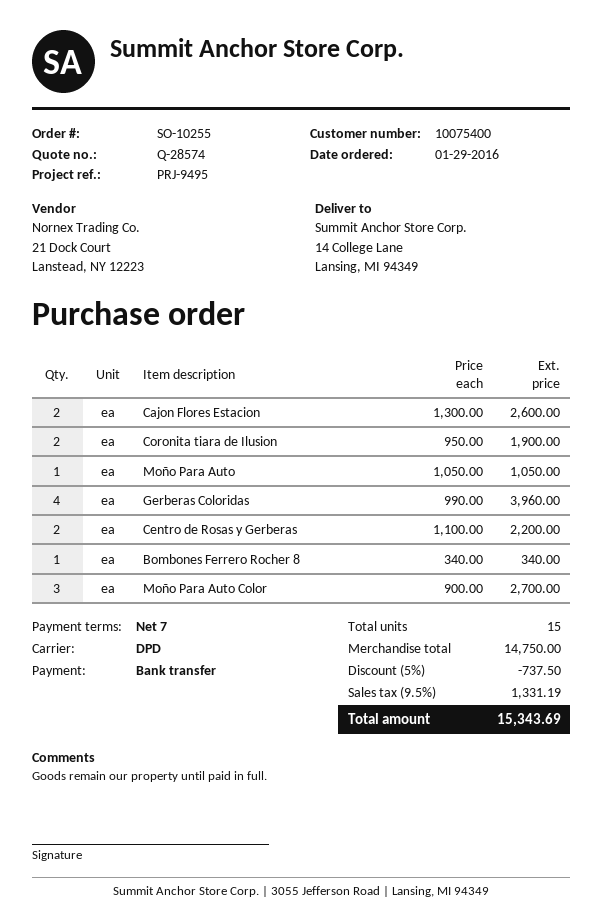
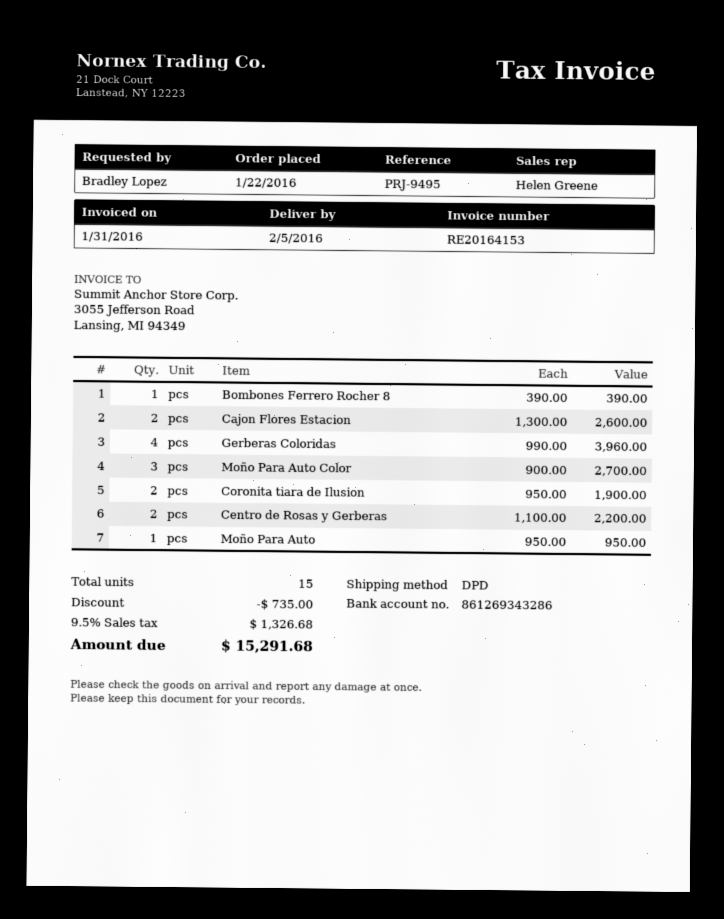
order date: 2016-01-29 -> 2016-01-22
Moño Para Auto: 1 x 1050.00 = 1050.00 -> 1 x 950.00 = 950.00
Bombones Ferrero Rocher 8: 1 x 340.00 = 340.00 -> 1 x 390.00 = 390.00
discount: 737.50 -> 735.00
tax: 9.5% = 1331.19 -> 9.5% = 1326.68
total: 15343.69 -> 15291.68

